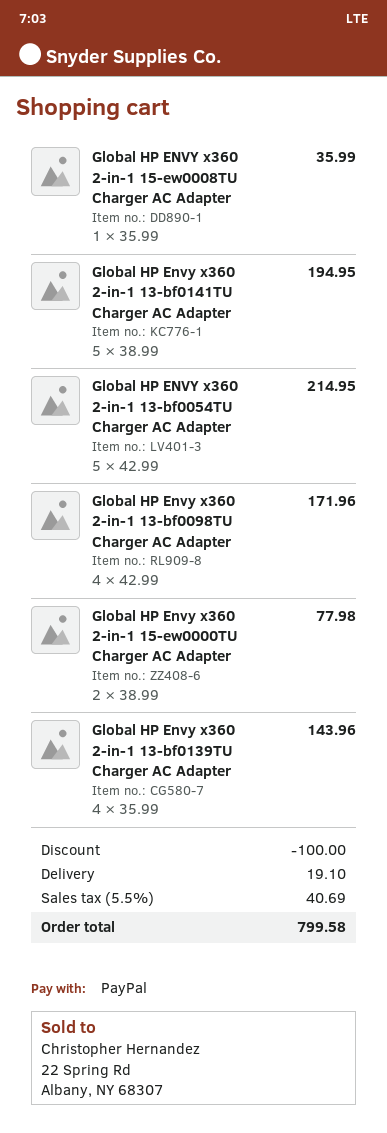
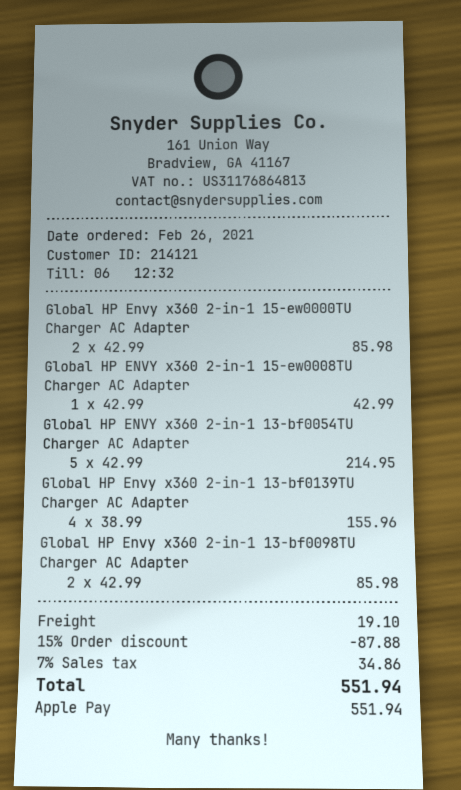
payment method: PayPal -> Apple Pay
Global HP ENVY x360 2-in-1 15-ew0008TU Charger AC Adapter: 1 x 35.99 = 35.99 -> 1 x 42.99 = 42.99
Global HP Envy x360 2-in-1 13-bf0141TU Charger AC Adapter: 5 x 38.99 = 194.95 -> none
Global HP Envy x360 2-in-1 13-bf0098TU Charger AC Adapter: 4 x 42.99 = 171.96 -> 2 x 42.99 = 85.98
Global HP Envy x360 2-in-1 15-ew0000TU Charger AC Adapter: 2 x 38.99 = 77.98 -> 2 x 42.99 = 85.98
Global HP Envy x360 2-in-1 13-bf0139TU Charger AC Adapter: 4 x 35.99 = 143.96 -> 4 x 38.99 = 155.96
discount: 100.00 -> 87.88
tax: 5.5% = 40.69 -> 7% = 34.86
total: 799.58 -> 551.94

